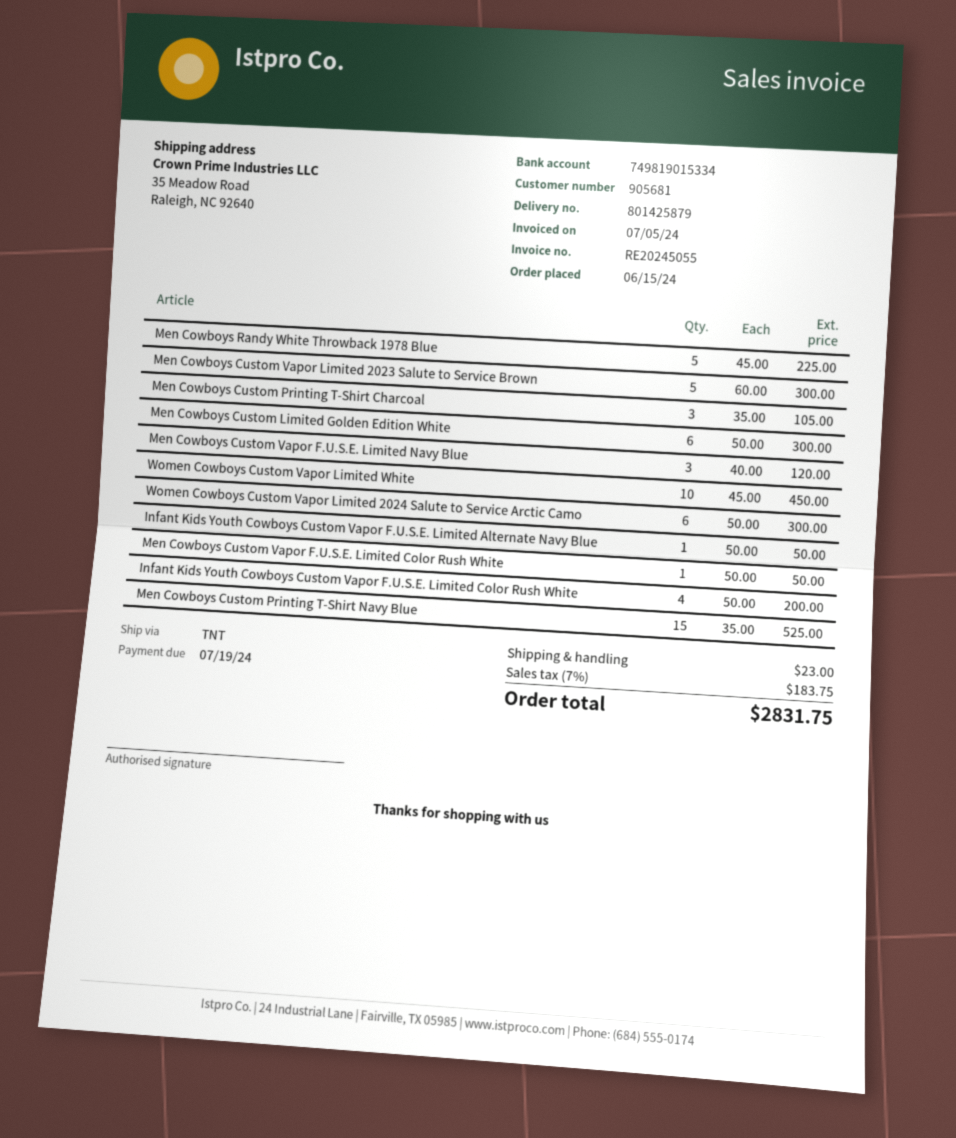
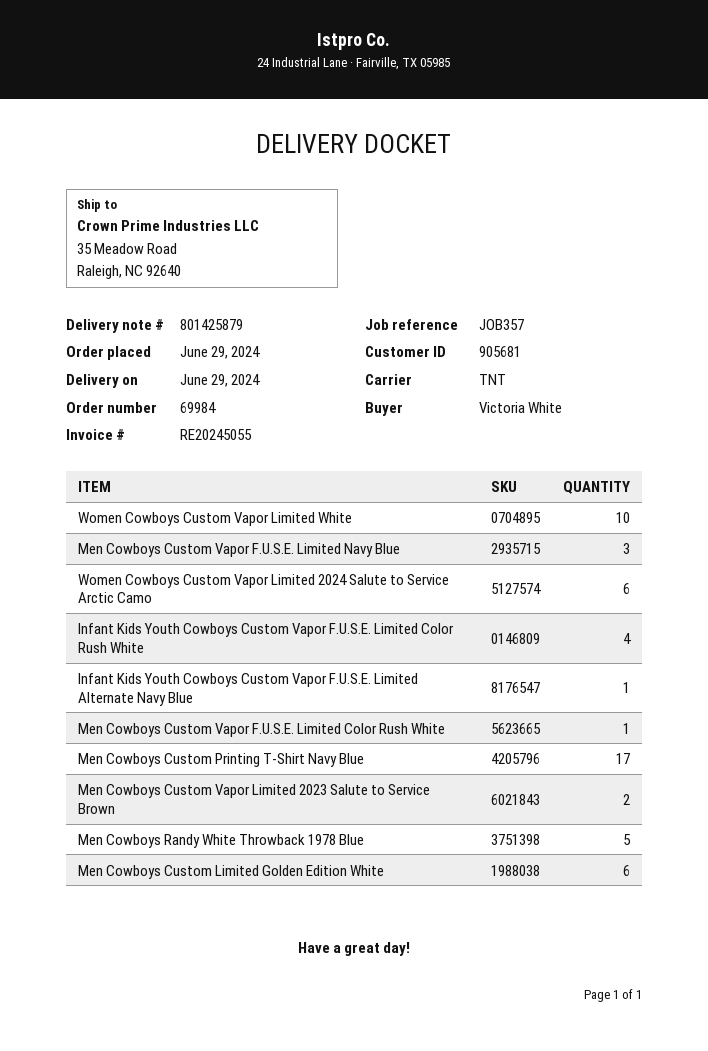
order date: 2024-06-15 -> 2024-06-29
Men Cowboys Custom Vapor Limited 2023 Salute to Service Brown: 5 -> 2
Men Cowboys Custom Printing T-Shirt Charcoal: 3 -> none
Men Cowboys Custom Printing T-Shirt Navy Blue: 15 -> 17

